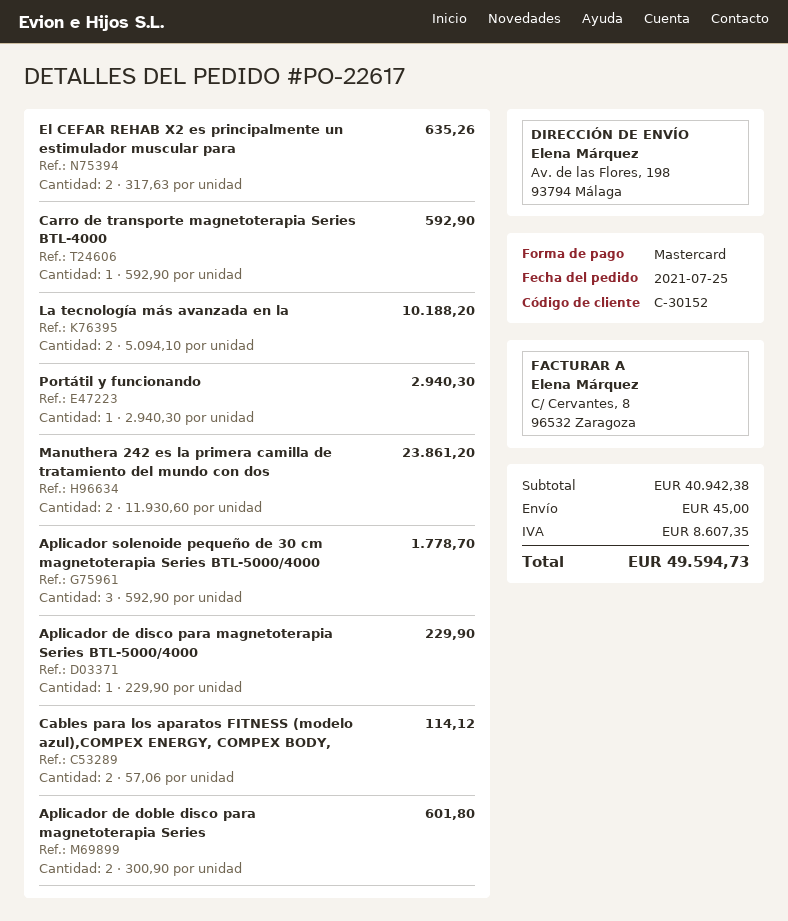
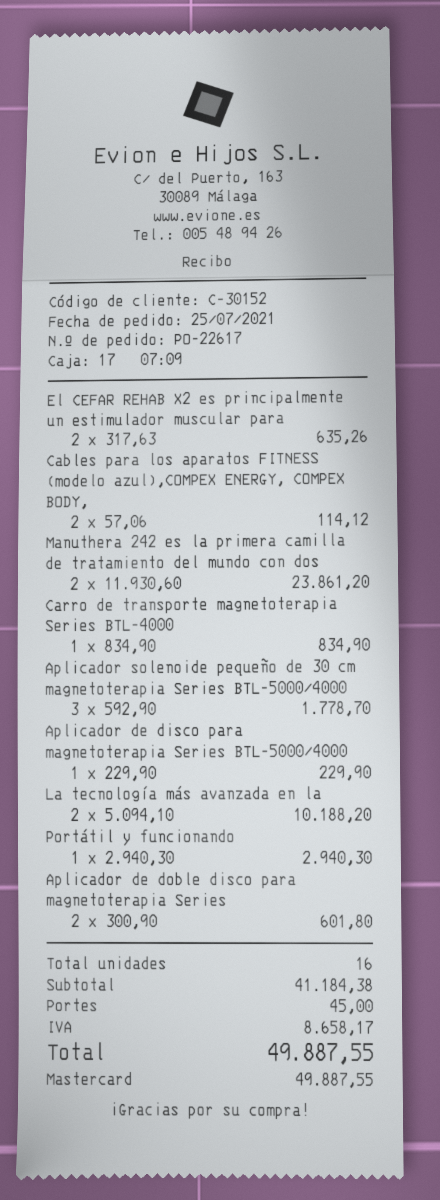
Carro de transporte magnetoterapia Series BTL-4000: 1 x 592.90 = 592.90 -> 1 x 834.90 = 834.90
subtotal: 40942.38 -> 41184.38
tax: 8607.35 -> 8658.17
total: 49594.73 -> 49887.55

